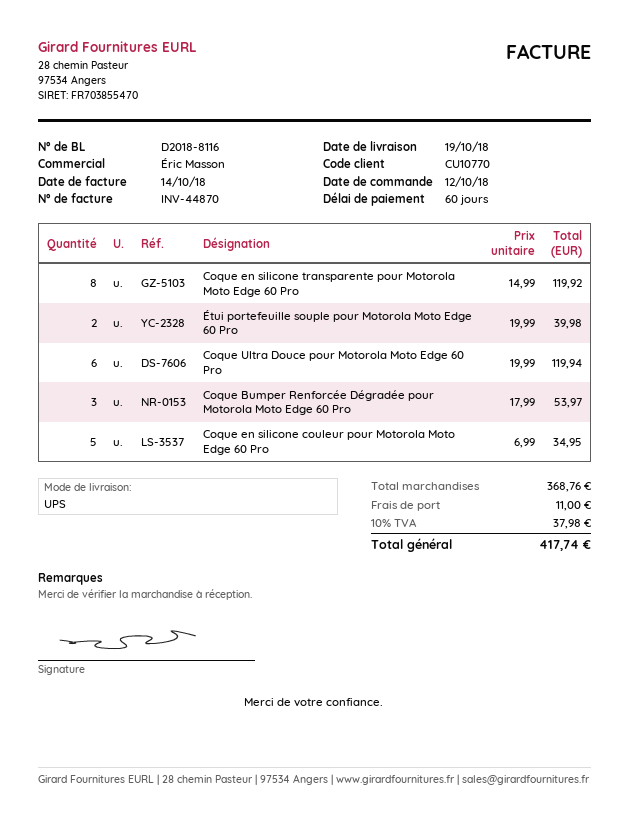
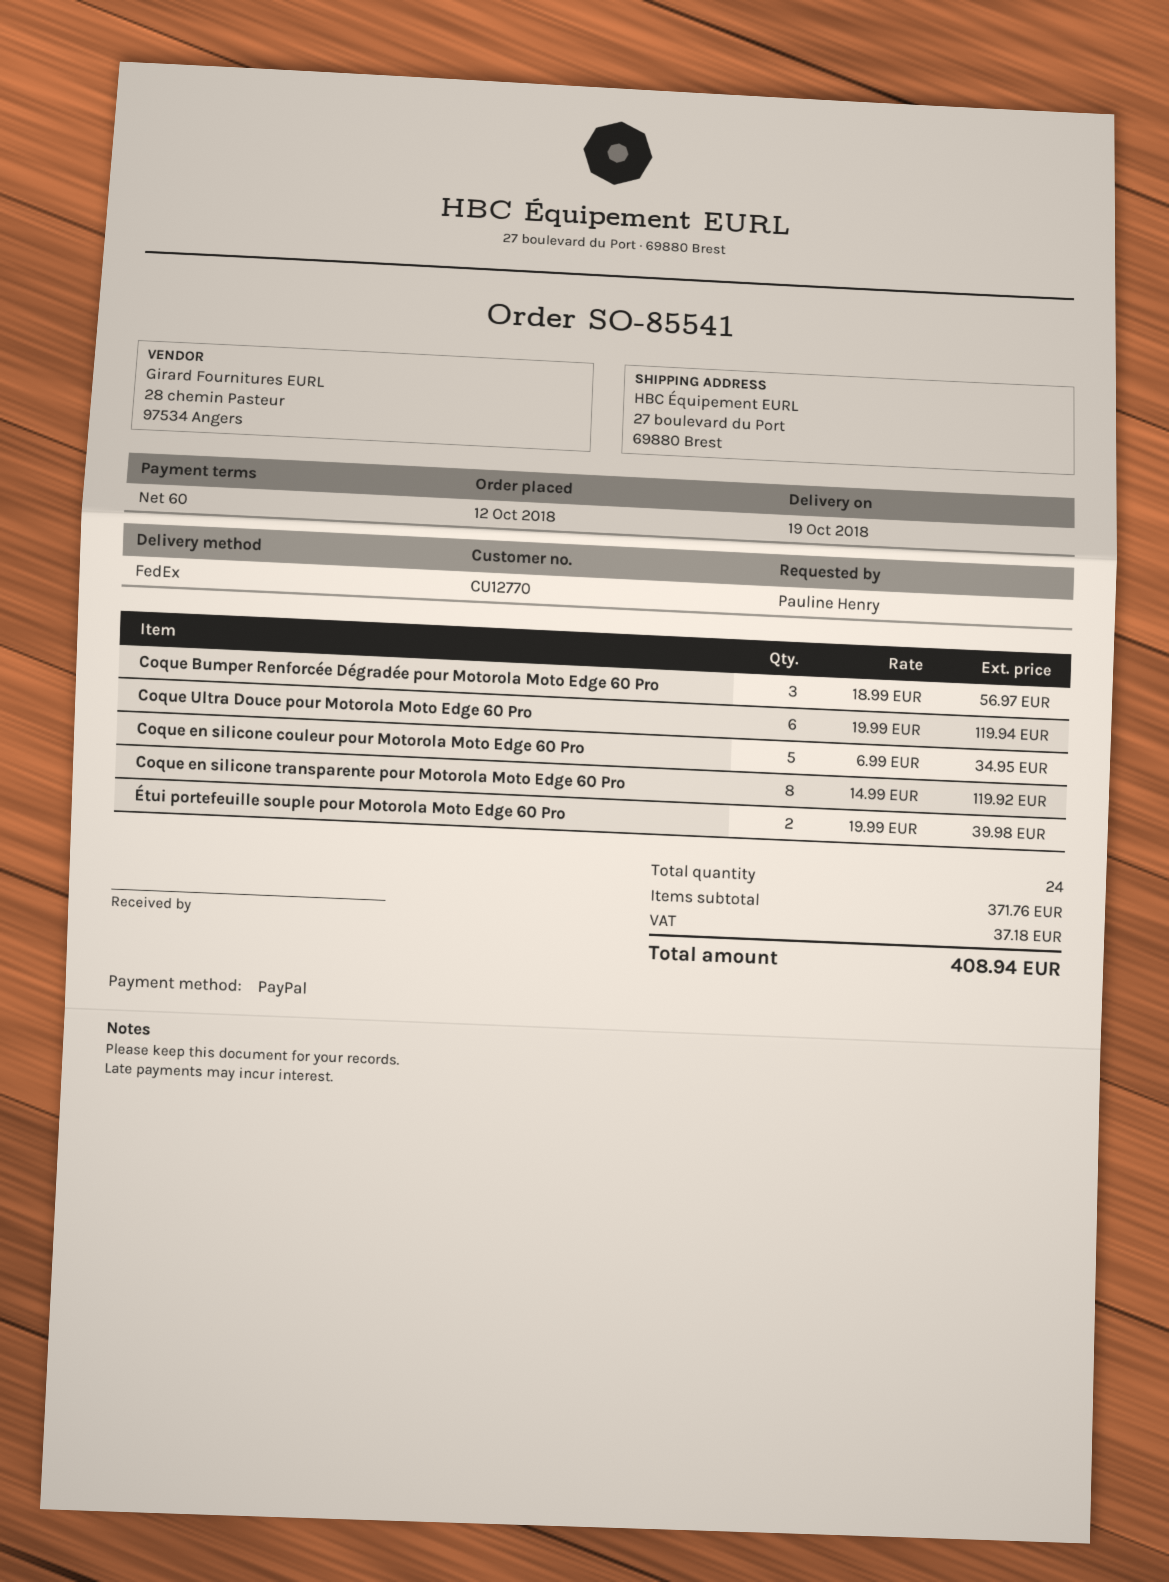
customer number: CU10770 -> CU12770
shipping method: UPS -> FedEx
Coque Bumper Renforcée Dégradée pour Motorola Moto Edge 60 Pro: 3 x 17.99 = 53.97 -> 3 x 18.99 = 56.97
subtotal: 368.76 -> 371.76
shipping: 11.00 -> none
tax: 37.98 -> 37.18
total: 417.74 -> 408.94

